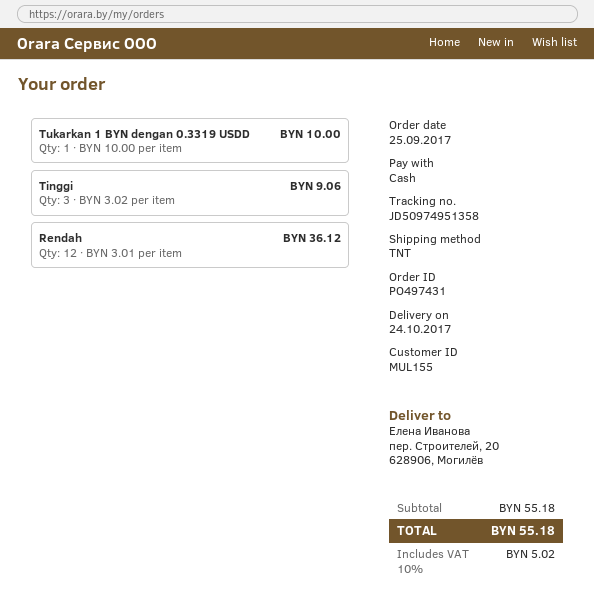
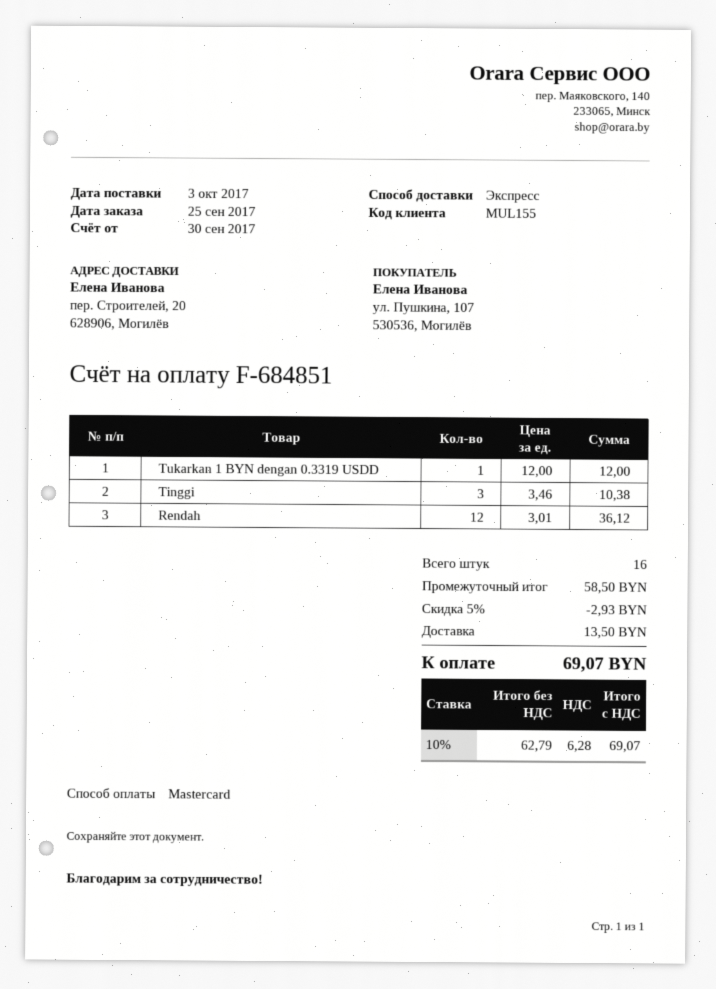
delivery date: 2017-10-24 -> 2017-10-03
payment method: cash -> Mastercard
shipping method: TNT -> express
Tukarkan 1 BYN dengan 0.3319 USDD: 1 x 10.00 = 10.00 -> 1 x 12.00 = 12.00
Tinggi: 3 x 3.02 = 9.06 -> 3 x 3.46 = 10.38
subtotal: 55.18 -> 58.50
discount: none -> 5% = 2.93
shipping: none -> 13.50
tax: 10% = 5.02 -> 10% = 6.28
total: 55.18 -> 69.07

